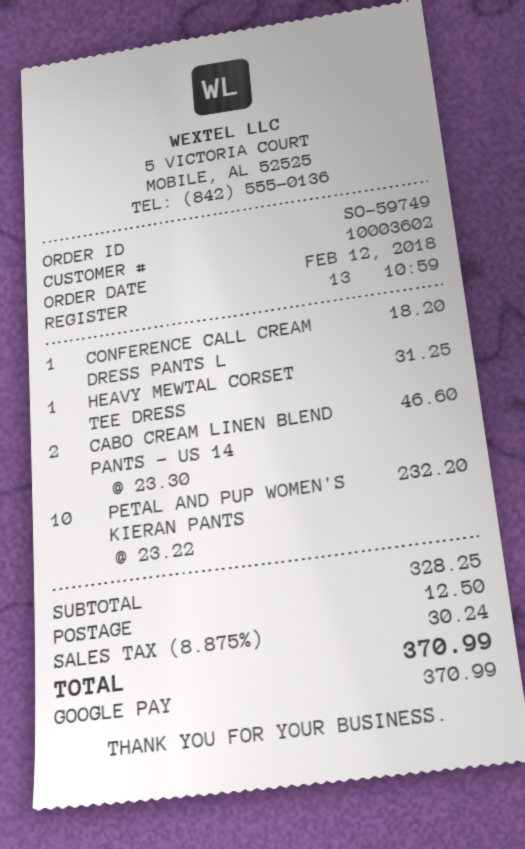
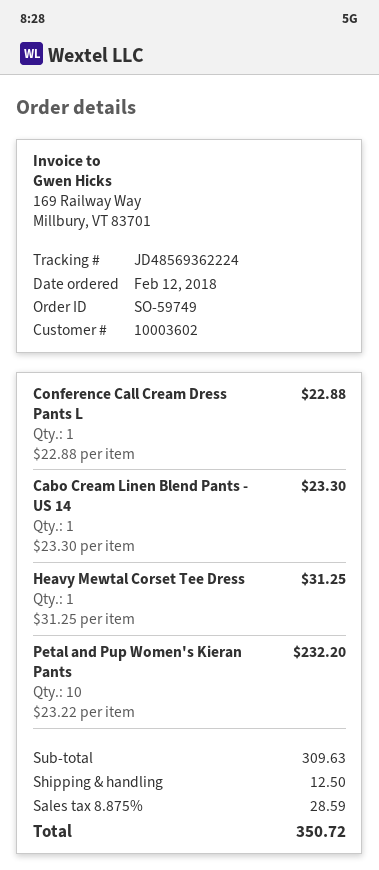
CONFERENCE CALL CREAM DRESS PANTS L: 1 x 18.20 = 18.20 -> 1 x 22.88 = 22.88
CABO CREAM LINEN BLEND PANTS - US 14: 2 x 23.30 = 46.60 -> 1 x 23.30 = 23.30
subtotal: 328.25 -> 309.63
tax: 8.875% = 30.24 -> 8.875% = 28.59
total: 370.99 -> 350.72

